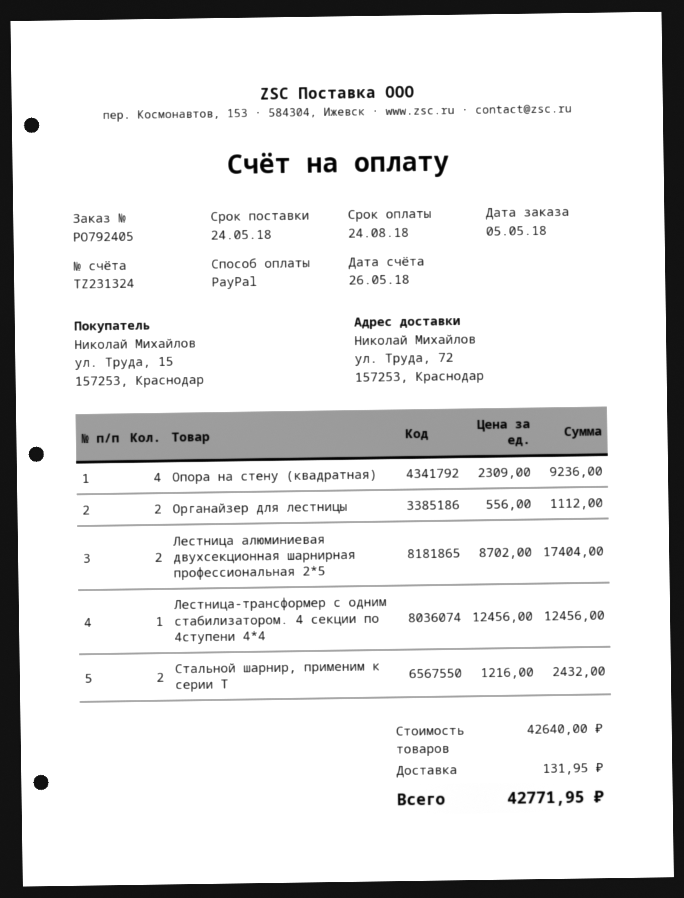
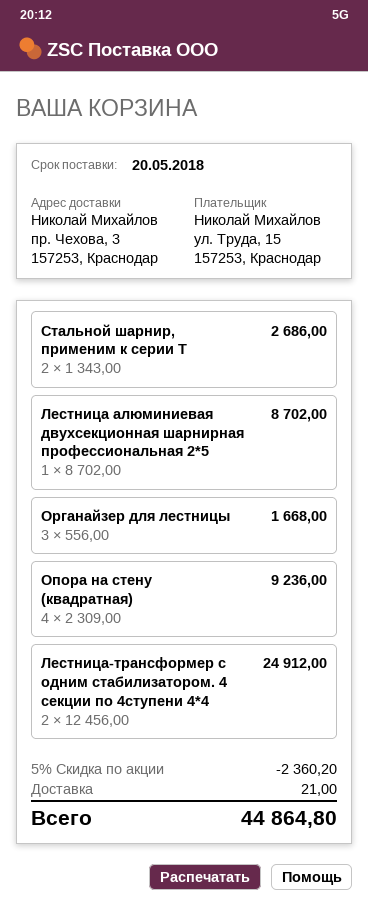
delivery date: 2018-05-24 -> 2018-05-20
ship to: ул. Труда, 72, 157253, Краснодар -> пр. Чехова, 3, 157253, Краснодар
Органайзер для лестницы: 2 x 556.00 = 1112.00 -> 3 x 556.00 = 1668.00
Лестница алюминиевая двухсекционная шарнирная профессиональная 2*5: 2 x 8702.00 = 17404.00 -> 1 x 8702.00 = 8702.00
Лестница-трансформер с одним стабилизатором. 4 секции по 4ступени 4*4: 1 x 12456.00 = 12456.00 -> 2 x 12456.00 = 24912.00
Стальной шарнир, применим к серии T: 2 x 1216.00 = 2432.00 -> 2 x 1343.00 = 2686.00
discount: none -> 5% = 2360.20
shipping: 131.95 -> 21.00
total: 42771.95 -> 44864.80

